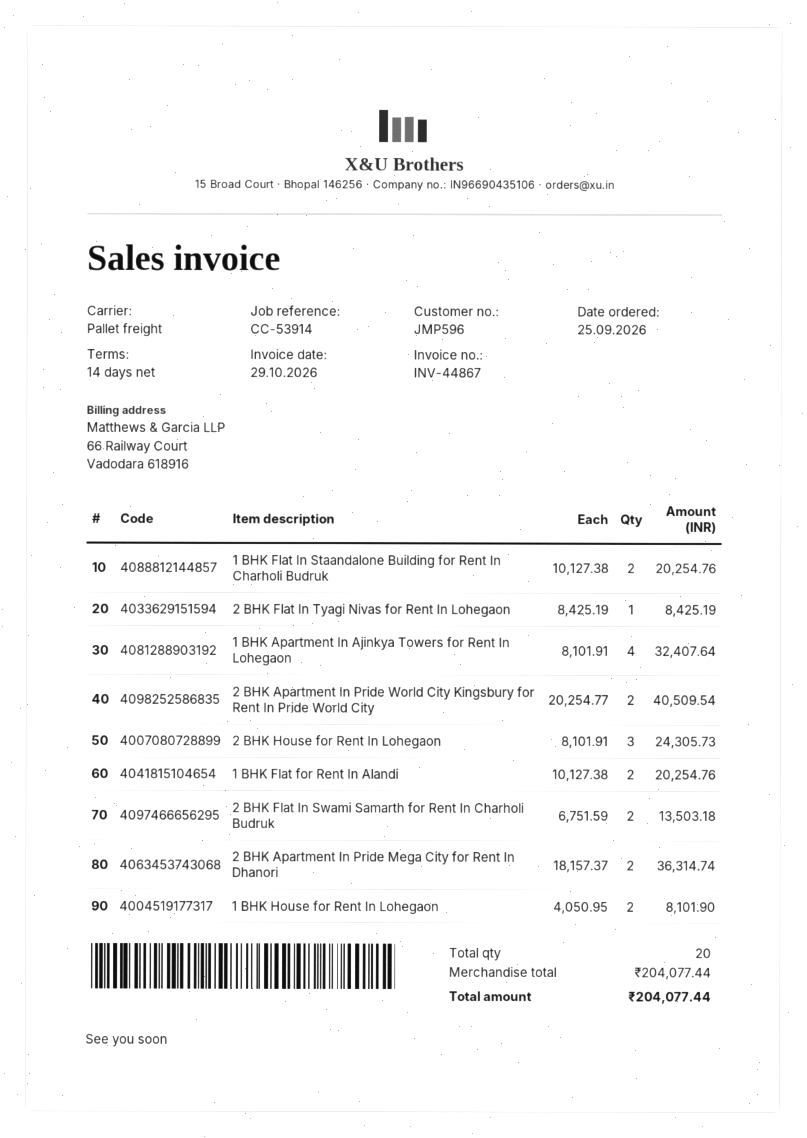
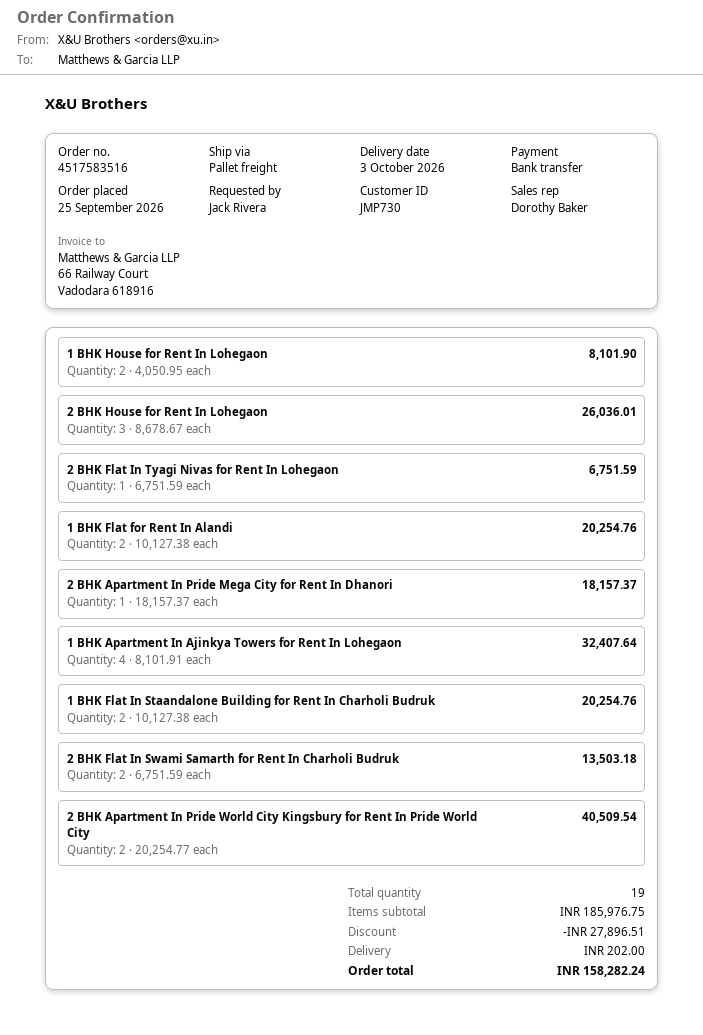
customer number: JMP596 -> JMP730
2 BHK Flat In Tyagi Nivas for Rent In Lohegaon: 1 x 8425.19 = 8425.19 -> 1 x 6751.59 = 6751.59
2 BHK House for Rent In Lohegaon: 3 x 8101.91 = 24305.73 -> 3 x 8678.67 = 26036.01
2 BHK Apartment In Pride Mega City for Rent In Dhanori: 2 x 18157.37 = 36314.74 -> 1 x 18157.37 = 18157.37
total quantity: 20 -> 19
subtotal: 204077.44 -> 185976.75
discount: none -> 27896.51
shipping: none -> 202.00
total: 204077.44 -> 158282.24

